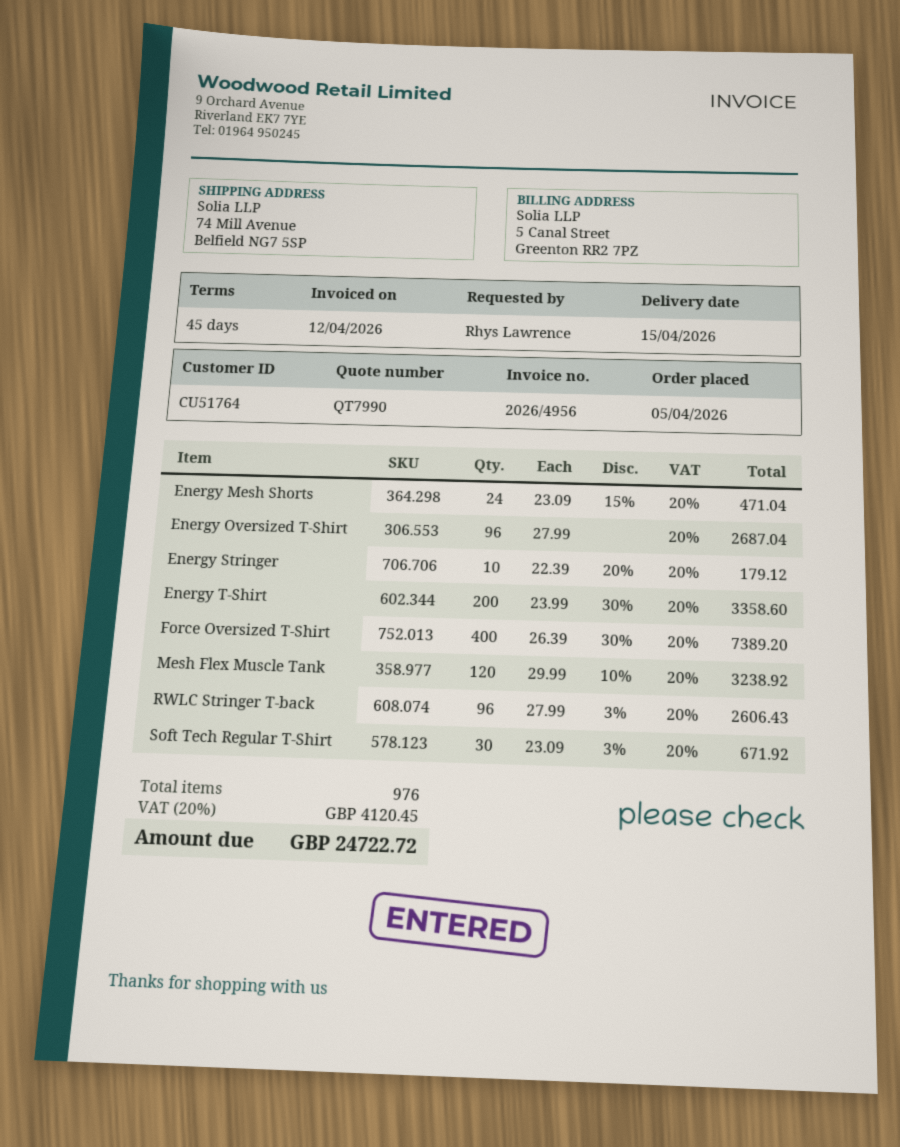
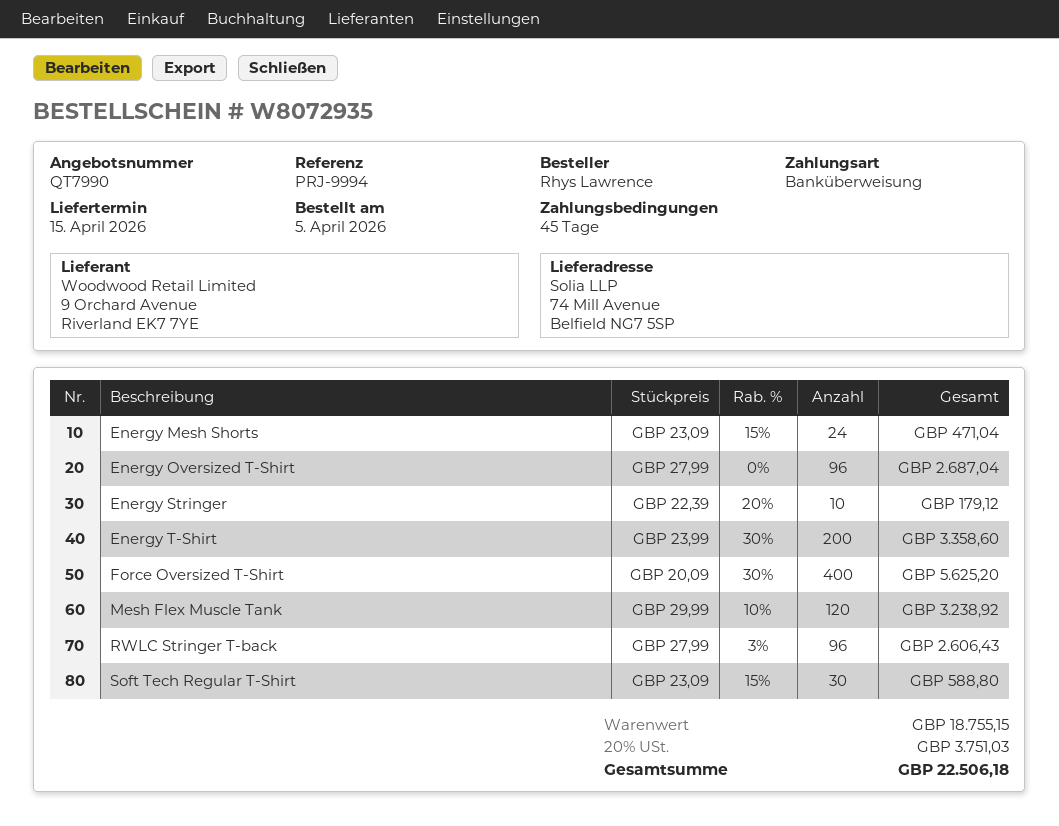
Force Oversized T-Shirt: 400 x 26.39 - 30% = 7389.20 -> 400 x 20.09 - 30% = 5625.20
Soft Tech Regular T-Shirt: 30 x 23.09 - 3% = 671.92 -> 30 x 23.09 - 15% = 588.80
tax: 20% = 4120.45 -> 20% = 3751.03
total: 24722.72 -> 22506.18

